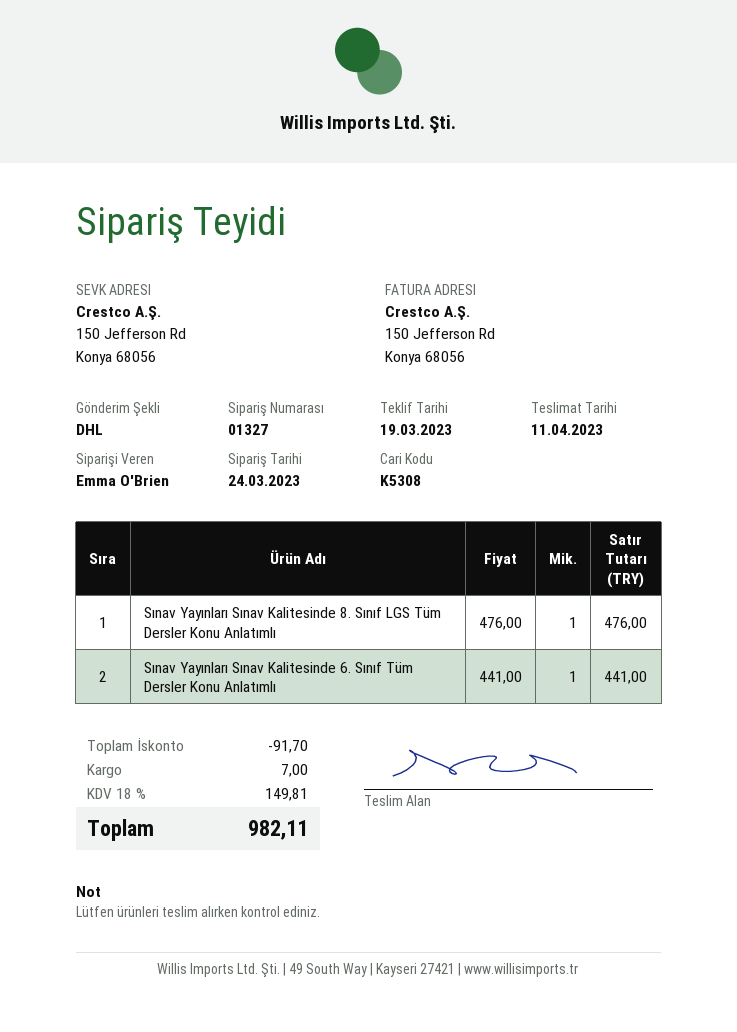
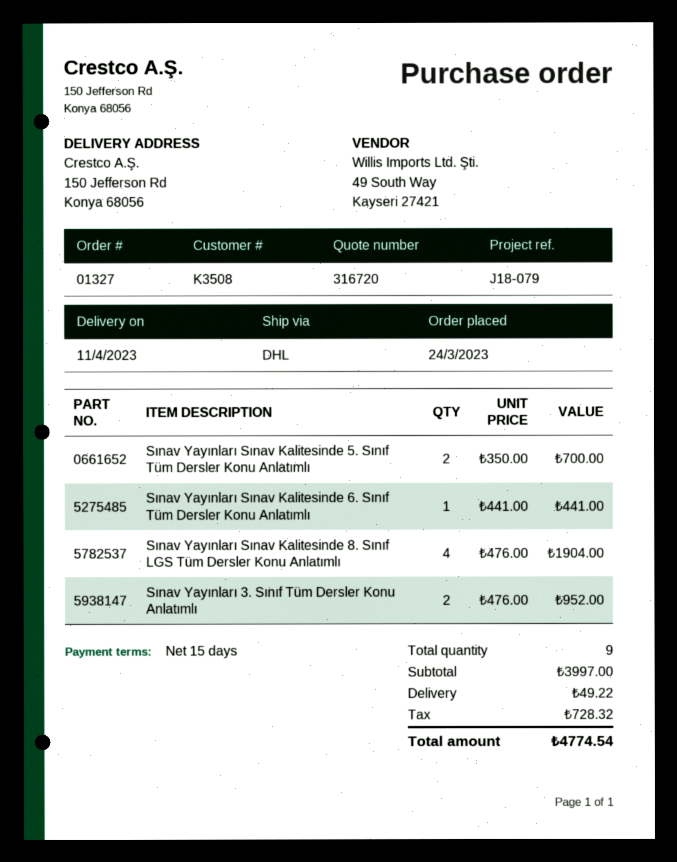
customer number: K5308 -> K3508
Sınav Yayınları Sınav Kalitesinde 8. Sınıf LGS Tüm Dersler Konu Anlatımlı: 1 x 476.00 = 476.00 -> 4 x 476.00 = 1904.00
Sınav Yayınları Sınav Kalitesinde 5. Sınıf Tüm Dersler Konu Anlatımlı: none -> 2 x 350.00 = 700.00
Sınav Yayınları 3. Sınıf Tüm Dersler Konu Anlatımlı: none -> 2 x 476.00 = 952.00
discount: 91.70 -> none
shipping: 7.00 -> 49.22
tax: 149.81 -> 728.32
total: 982.11 -> 4774.54

